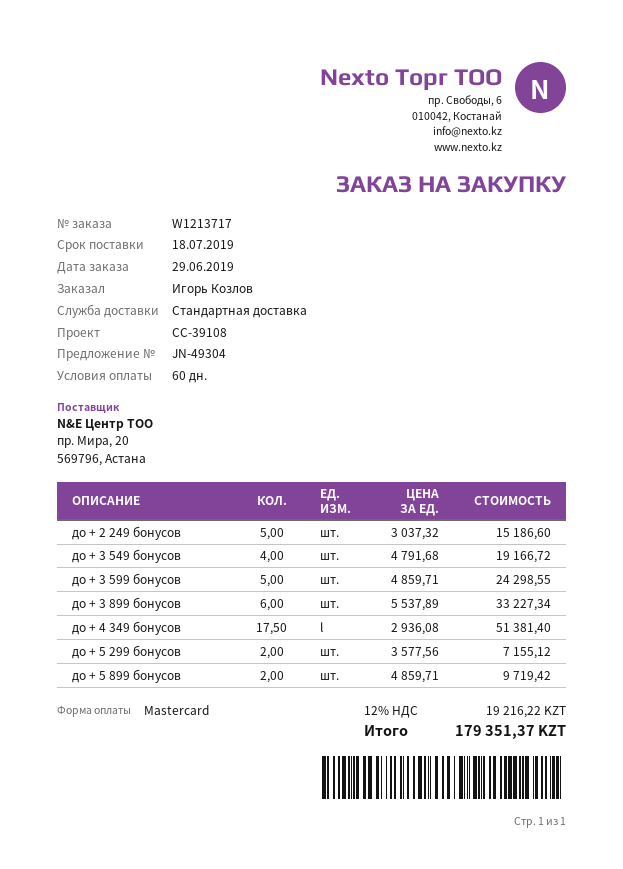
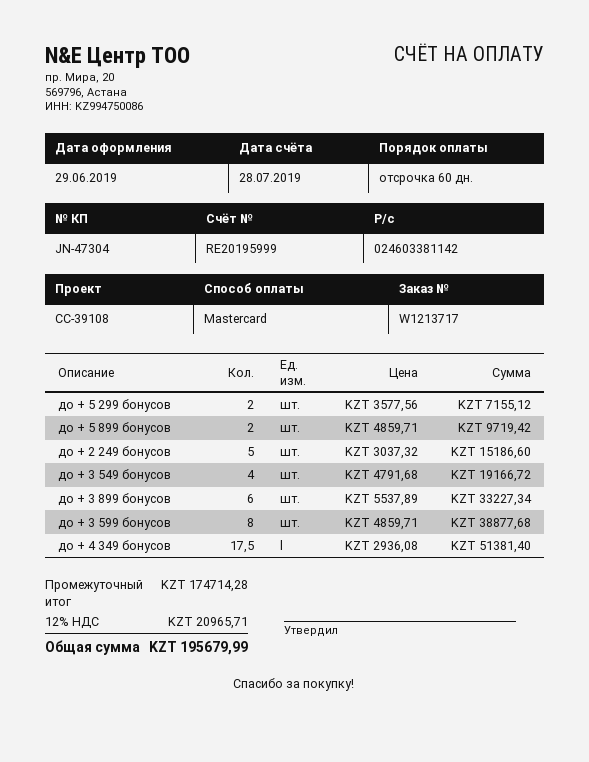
quote number: JN-49304 -> JN-47304
до + 3 599 бонусов: 5 x 4859.71 = 24298.55 -> 8 x 4859.71 = 38877.68
tax: 12% = 19216.22 -> 12% = 20965.71
total: 179351.37 -> 195679.99

